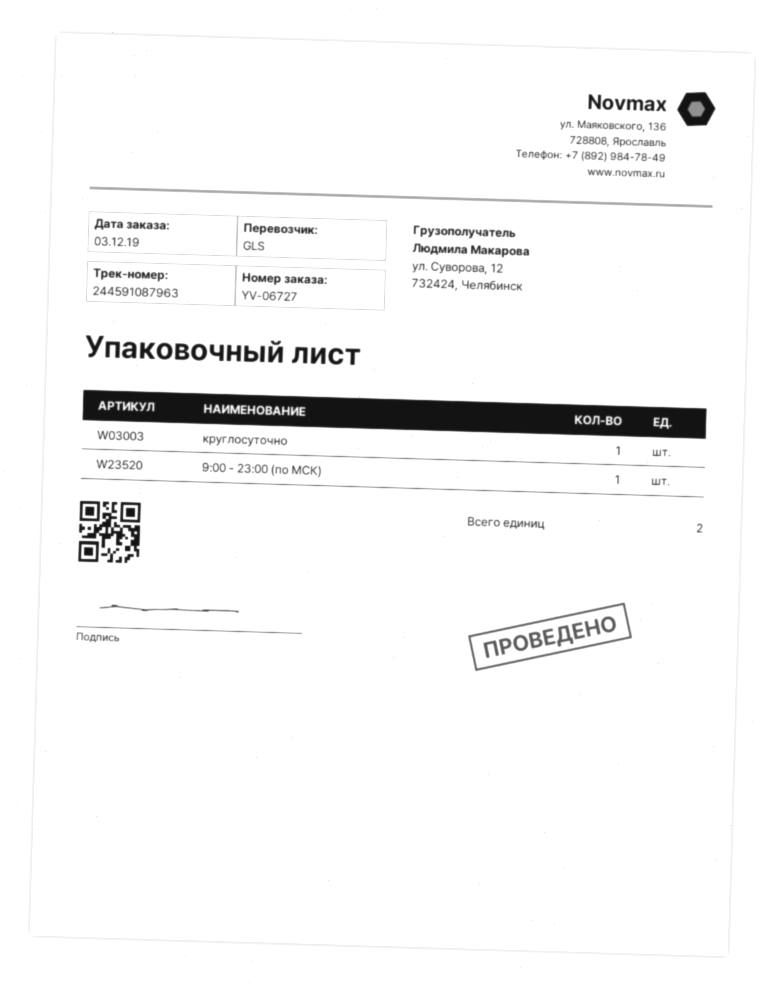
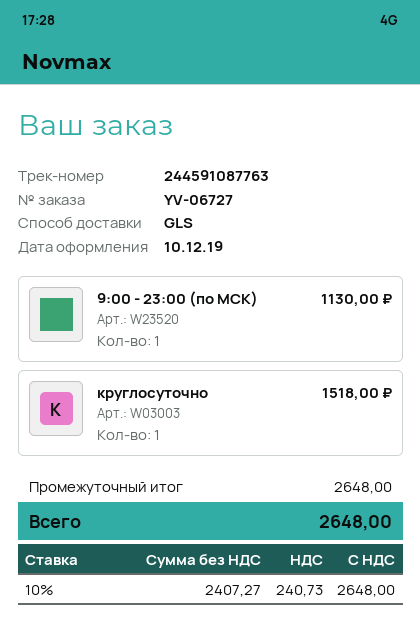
order date: 2019-12-03 -> 2019-12-10
tracking number: 244591087963 -> 244591087763

